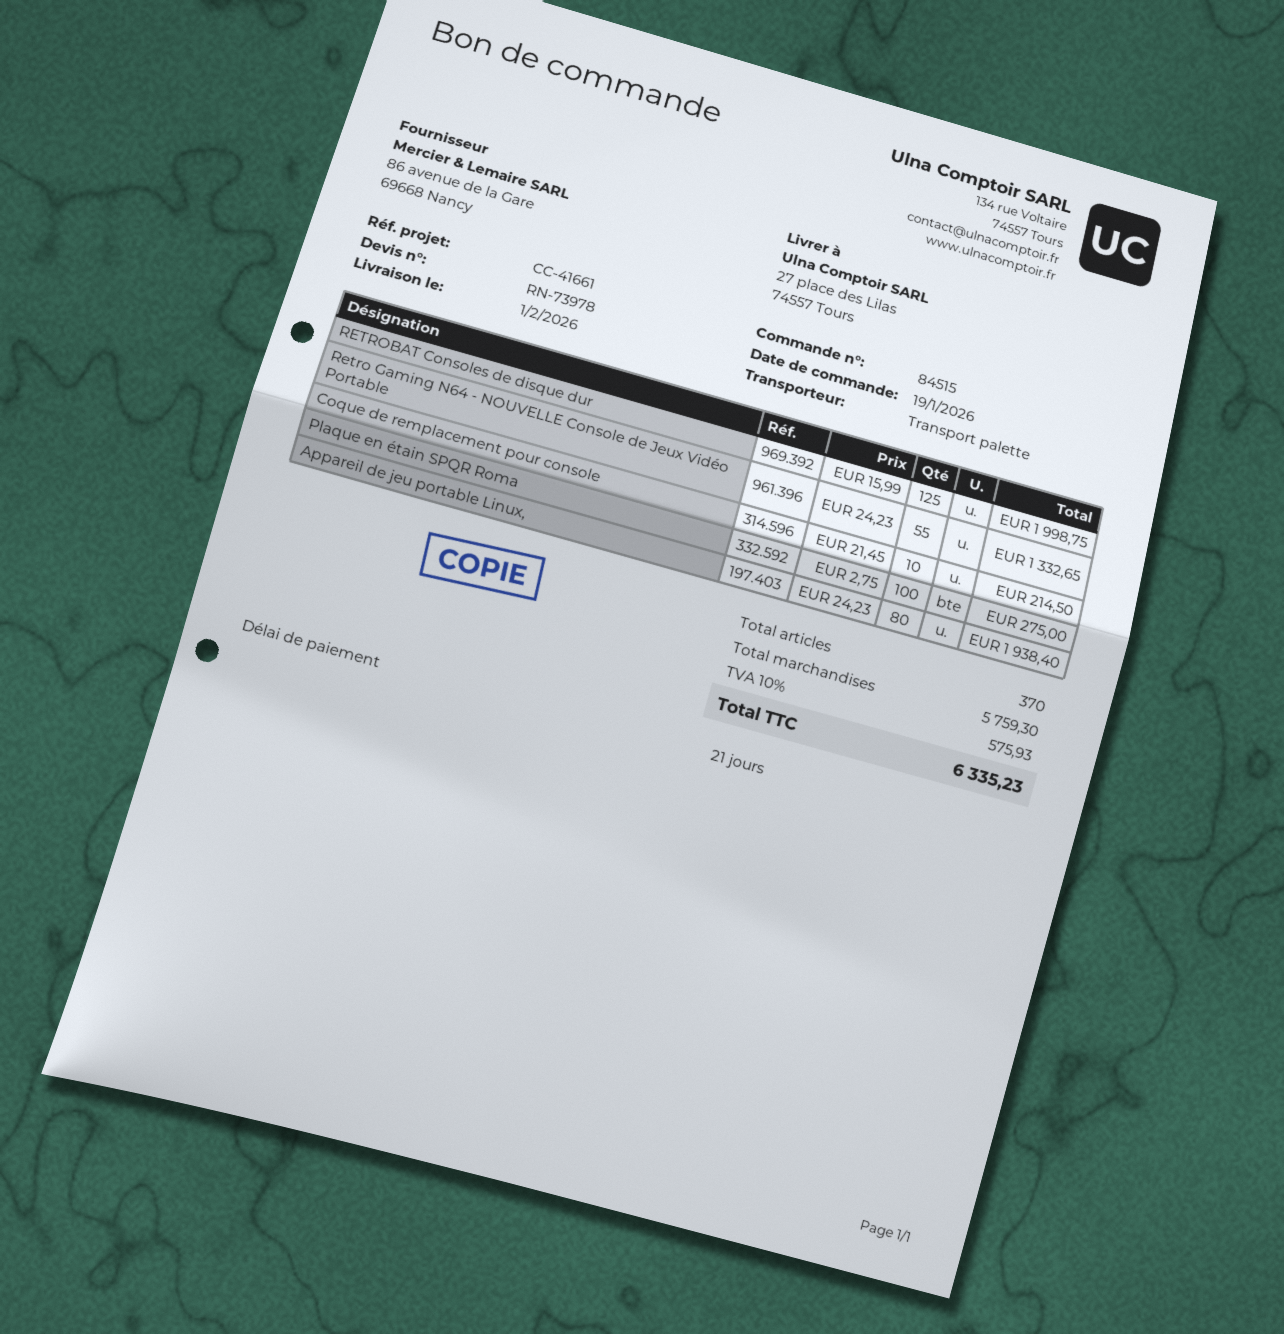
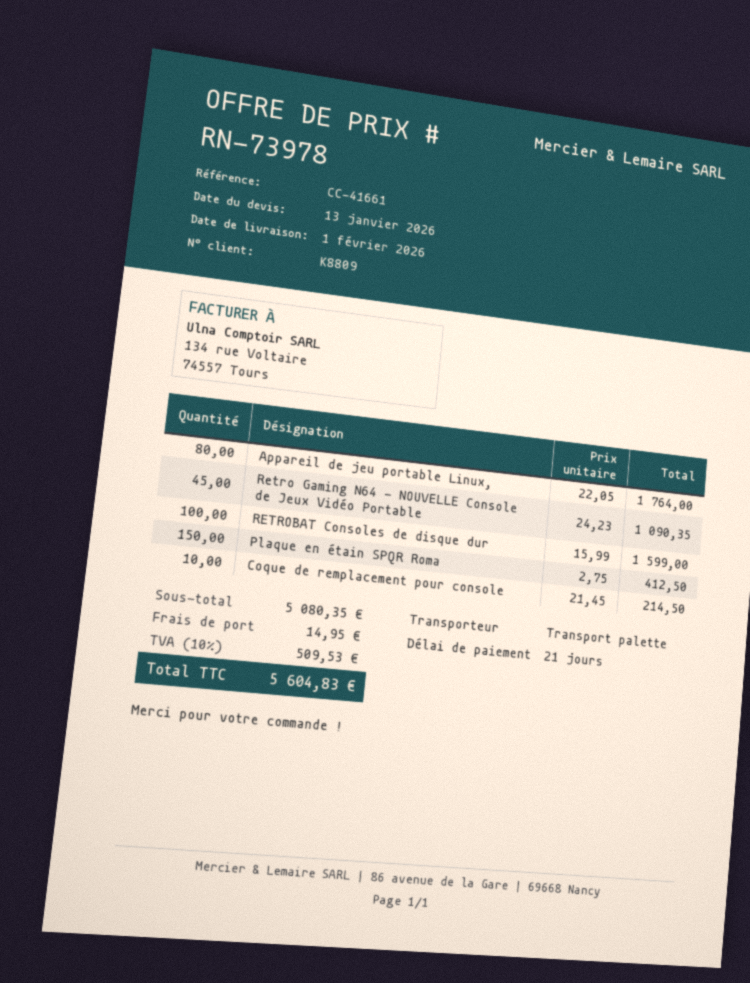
RETROBAT Consoles de disque dur: 125 x 15.99 = 1998.75 -> 100 x 15.99 = 1599.00
Retro Gaming N64 - NOUVELLE Console de Jeux Vidéo Portable: 55 x 24.23 = 1332.65 -> 45 x 24.23 = 1090.35
Plaque en étain SPQR Roma: 100 x 2.75 = 275.00 -> 150 x 2.75 = 412.50
Appareil de jeu portable Linux,: 80 x 24.23 = 1938.40 -> 80 x 22.05 = 1764.00
subtotal: 5759.30 -> 5080.35
shipping: none -> 14.95
tax: 10% = 575.93 -> 10% = 509.53
total: 6335.23 -> 5604.83

